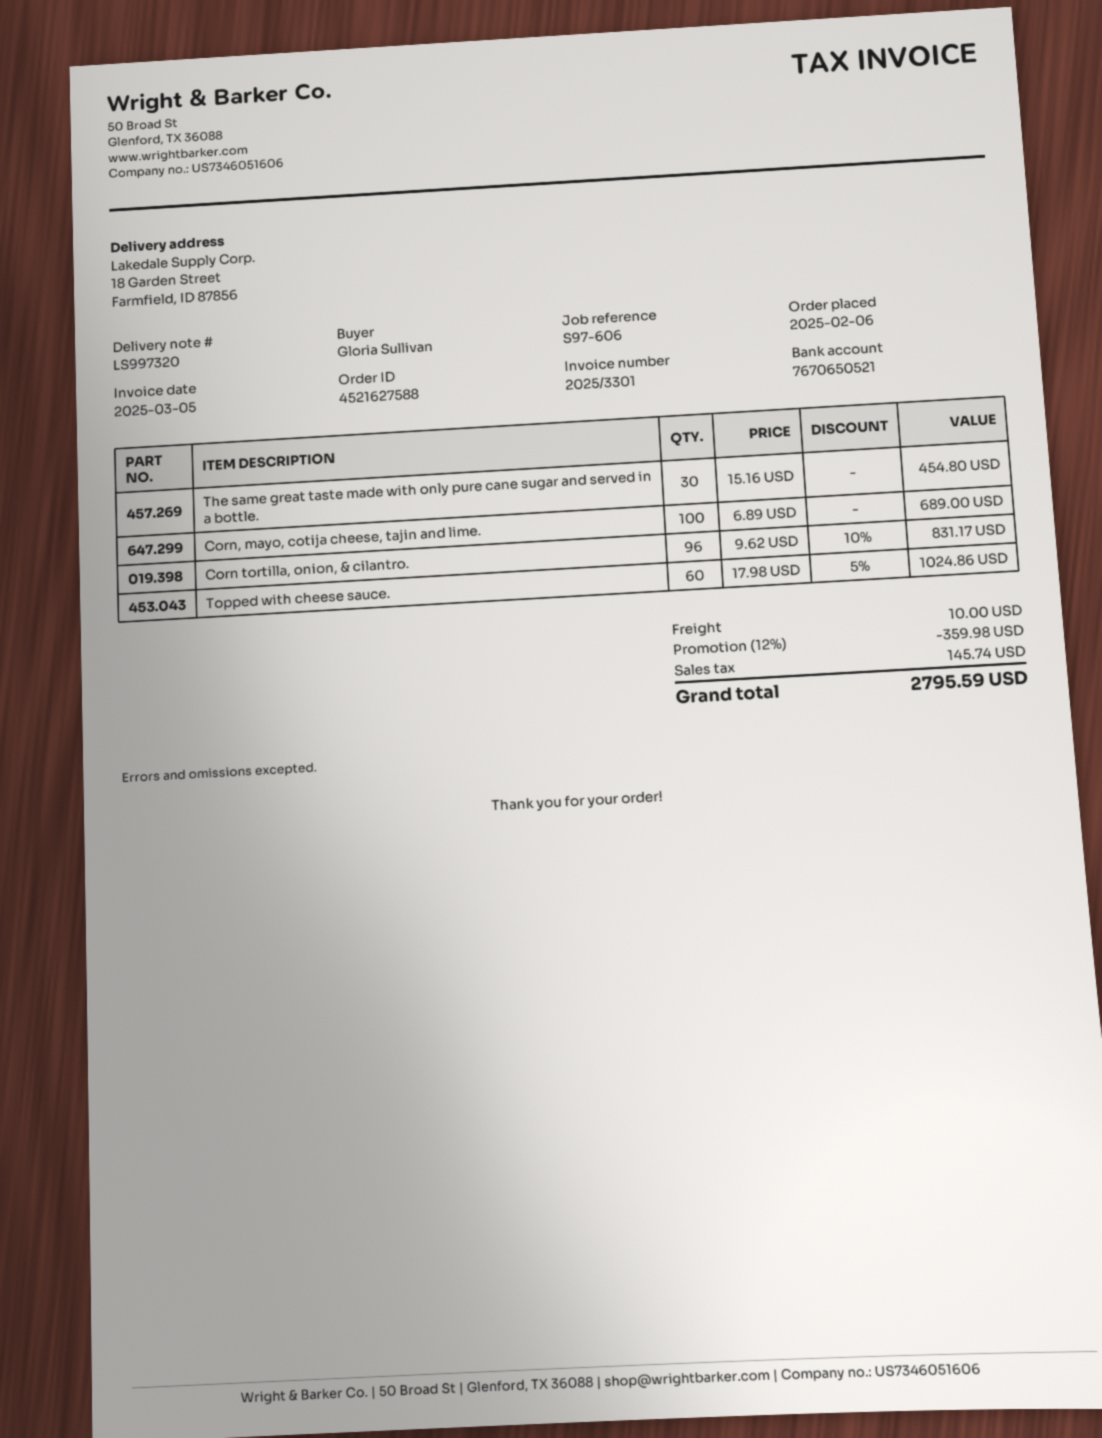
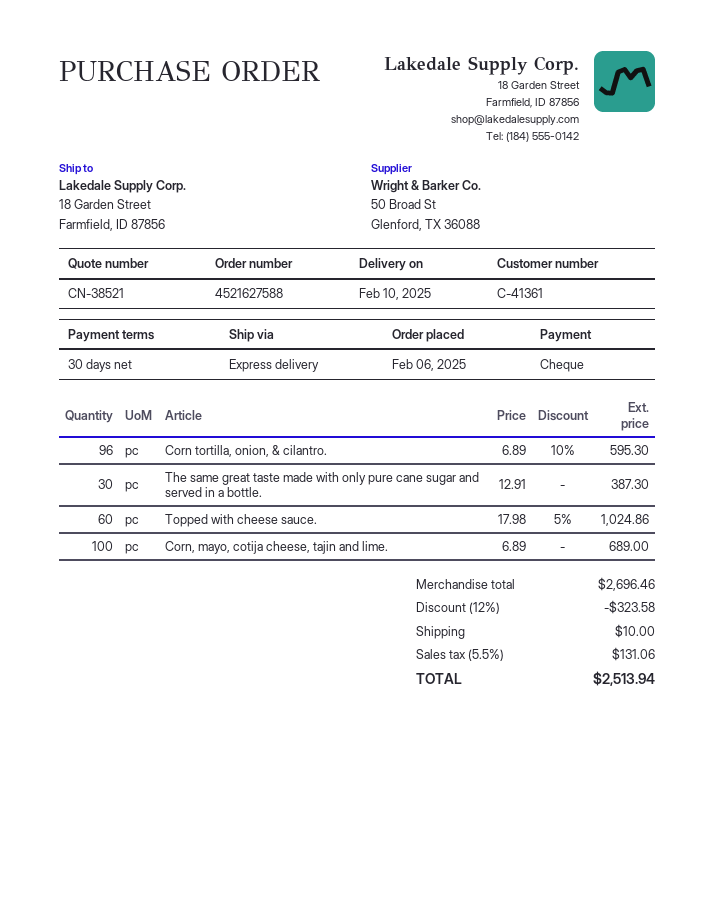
The same great taste made with only pure cane sugar and served in a bottle.: 30 x 15.16 = 454.80 -> 30 x 12.91 = 387.30
Corn tortilla, onion, & cilantro.: 96 x 9.62 - 10% = 831.17 -> 96 x 6.89 - 10% = 595.30
discount: 12% = 359.98 -> 12% = 323.58
tax: 145.74 -> 131.06
total: 2795.59 -> 2513.94

